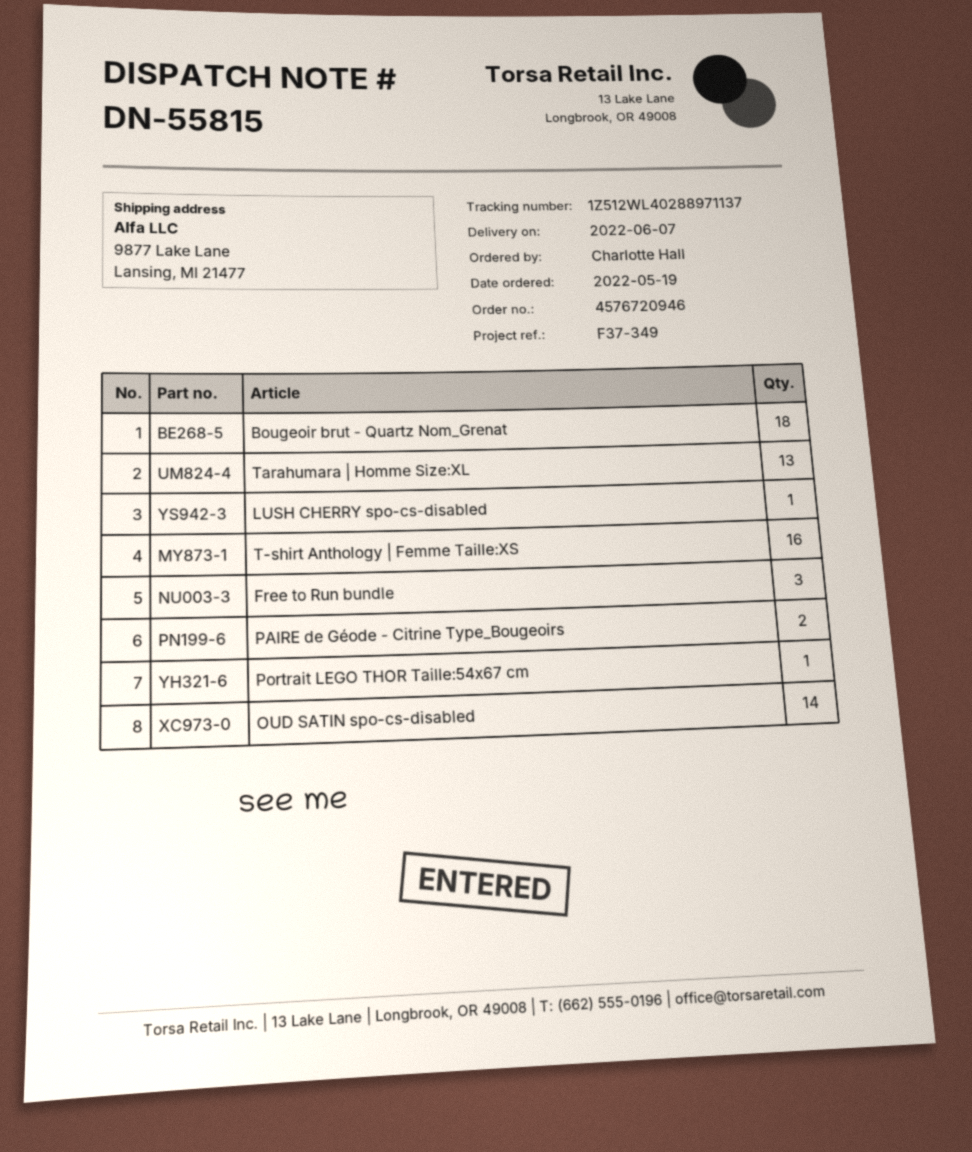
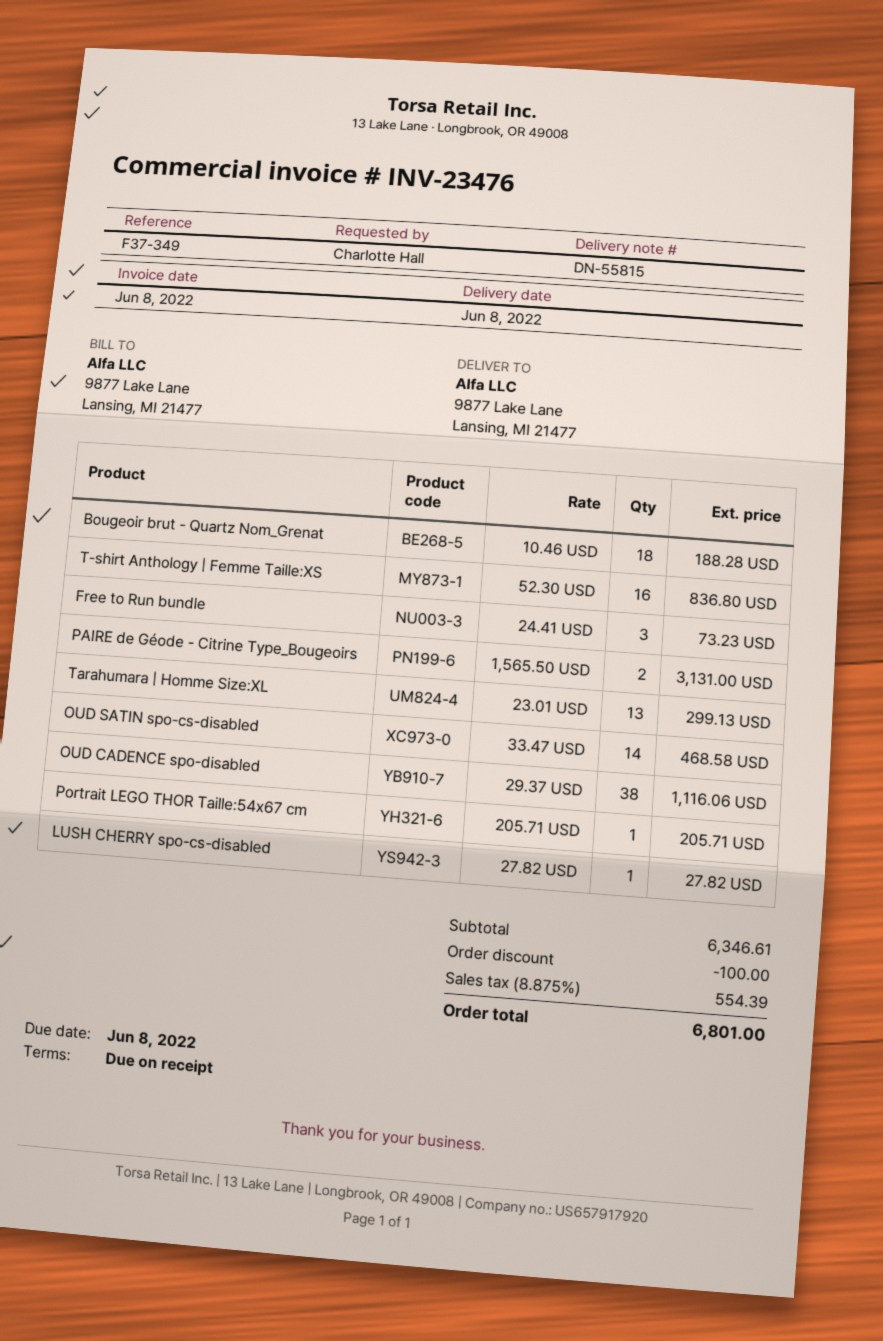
delivery date: 2022-06-07 -> 2022-06-08
OUD CADENCE spo-disabled: none -> 38

